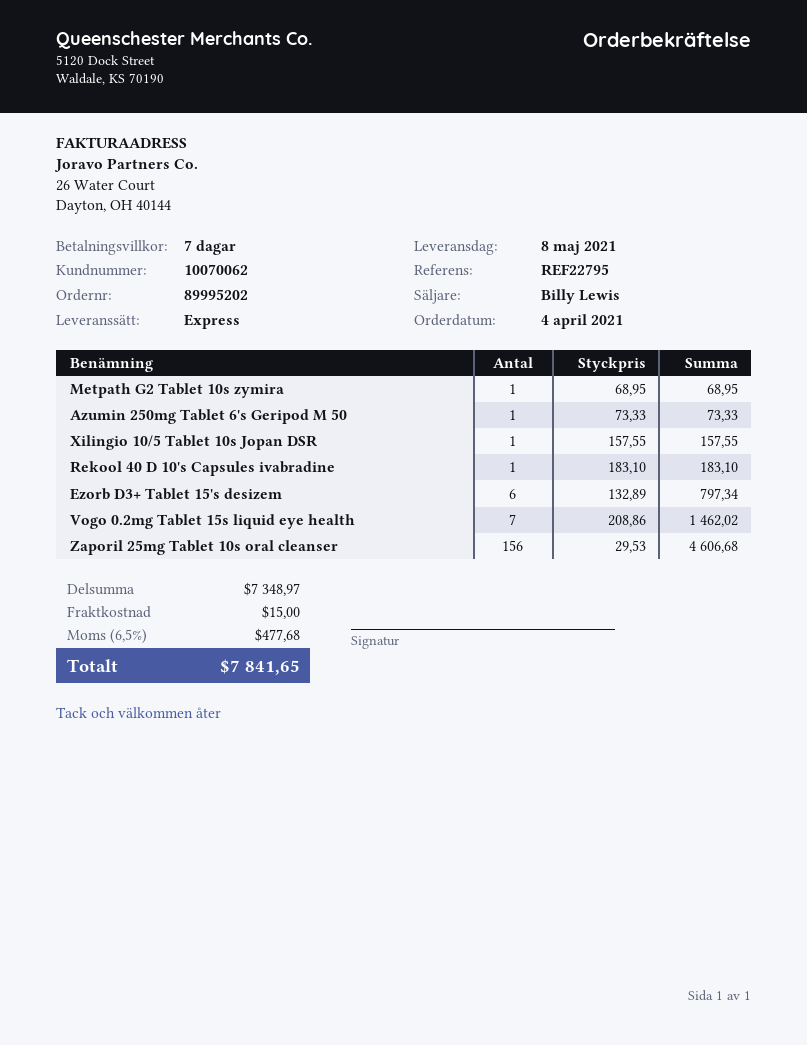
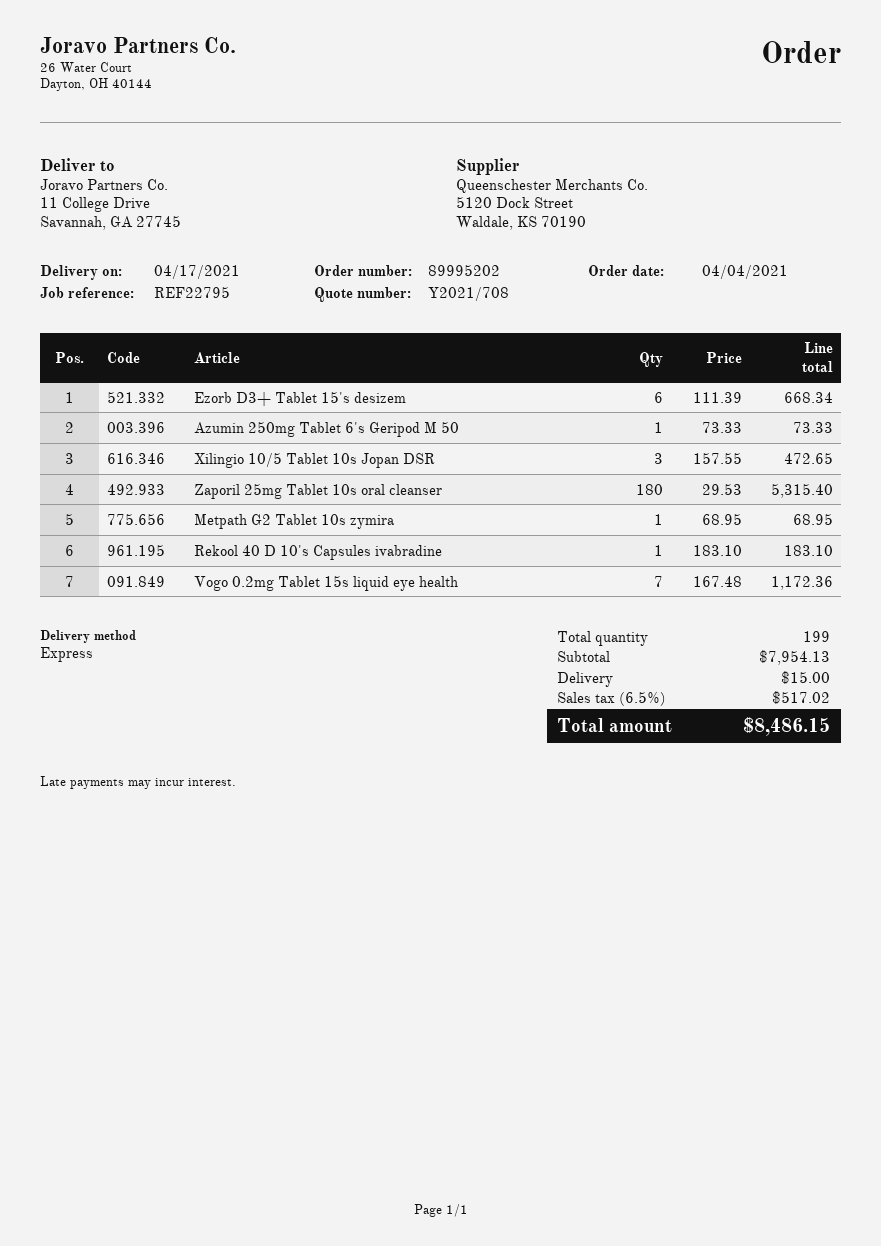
delivery date: 2021-05-08 -> 2021-04-17
Xilingio 10/5 Tablet 10s Jopan DSR: 1 x 157.55 = 157.55 -> 3 x 157.55 = 472.65
Ezorb D3+ Tablet 15's desizem: 6 x 132.89 = 797.34 -> 6 x 111.39 = 668.34
Vogo 0.2mg Tablet 15s liquid eye health: 7 x 208.86 = 1462.02 -> 7 x 167.48 = 1172.36
Zaporil 25mg Tablet 10s oral cleanser: 156 x 29.53 = 4606.68 -> 180 x 29.53 = 5315.40
subtotal: 7348.97 -> 7954.13
tax: 6.5% = 477.68 -> 6.5% = 517.02
total: 7841.65 -> 8486.15

